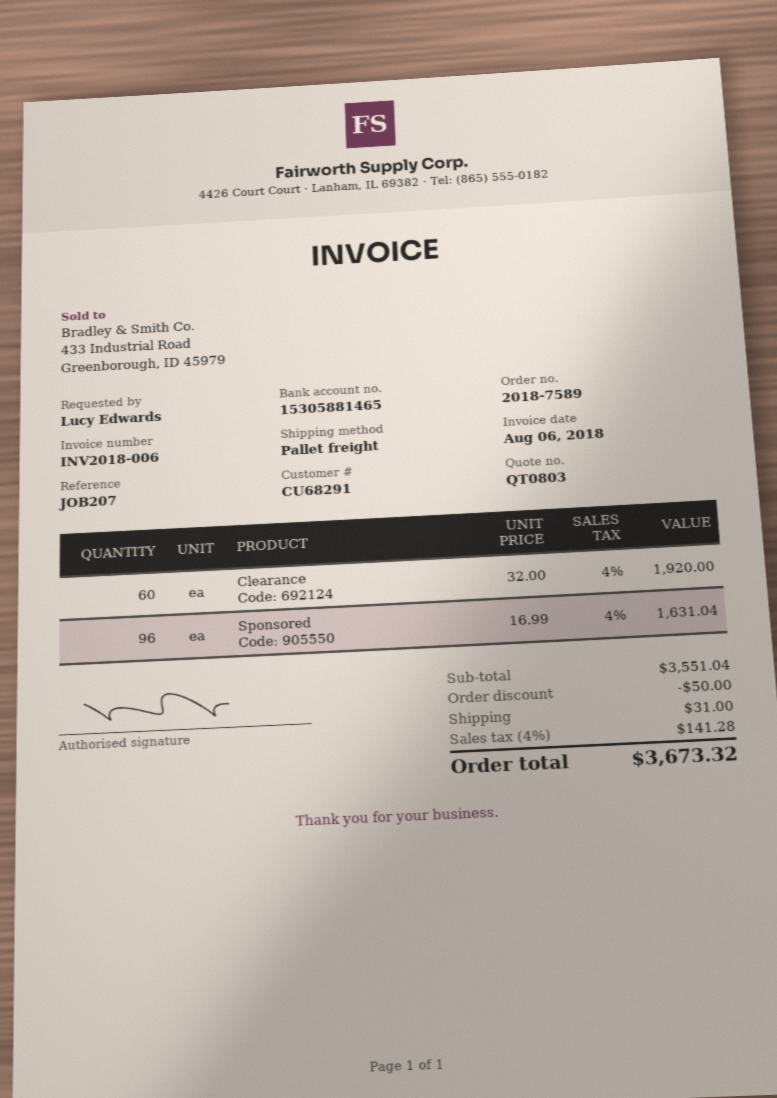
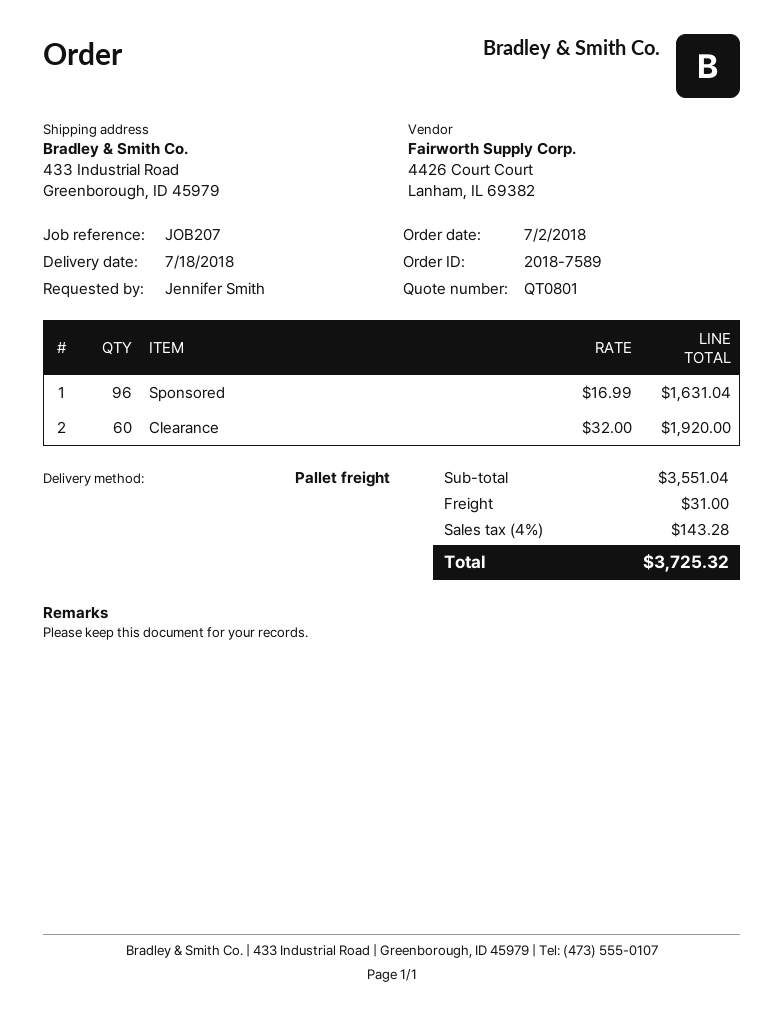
quote number: QT0803 -> QT0801
ordered by: Lucy Edwards -> Jennifer Smith
discount: 50.00 -> none
tax: 4% = 141.28 -> 4% = 143.28
total: 3673.32 -> 3725.32

